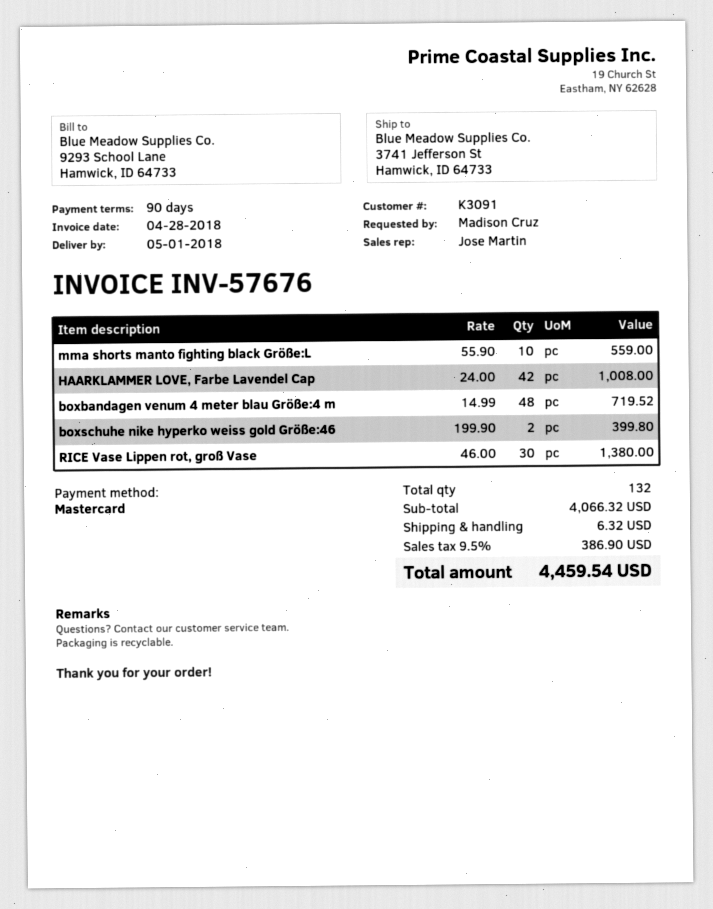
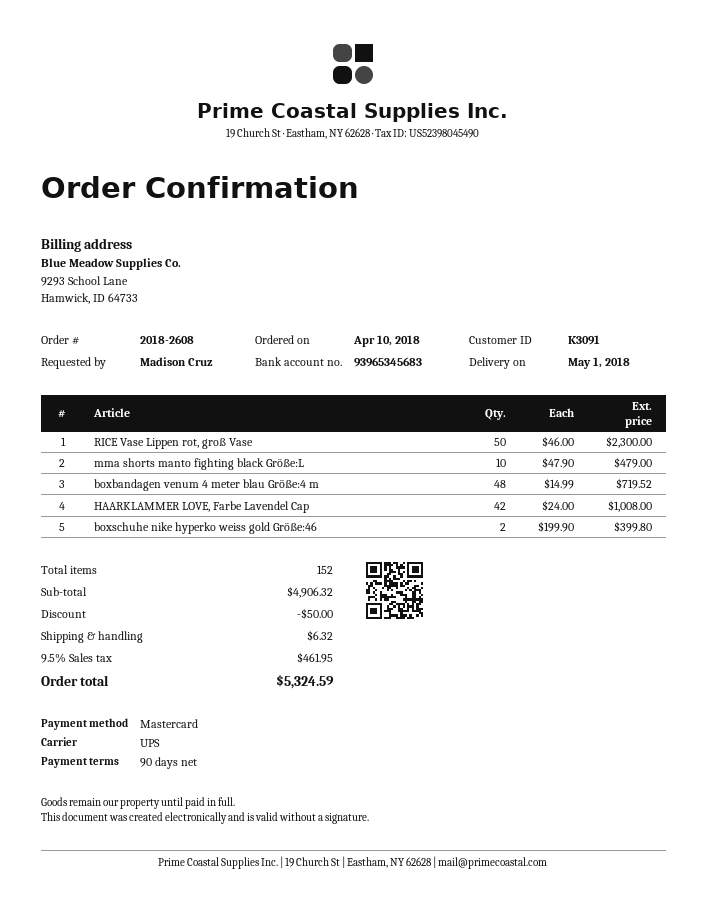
mma shorts manto fighting black Größe:L: 10 x 55.90 = 559.00 -> 10 x 47.90 = 479.00
RICE Vase Lippen rot, groß Vase: 30 x 46.00 = 1380.00 -> 50 x 46.00 = 2300.00
total quantity: 132 -> 152
subtotal: 4066.32 -> 4906.32
discount: none -> 50.00
tax: 9.5% = 386.90 -> 9.5% = 461.95
total: 4459.54 -> 5324.59

